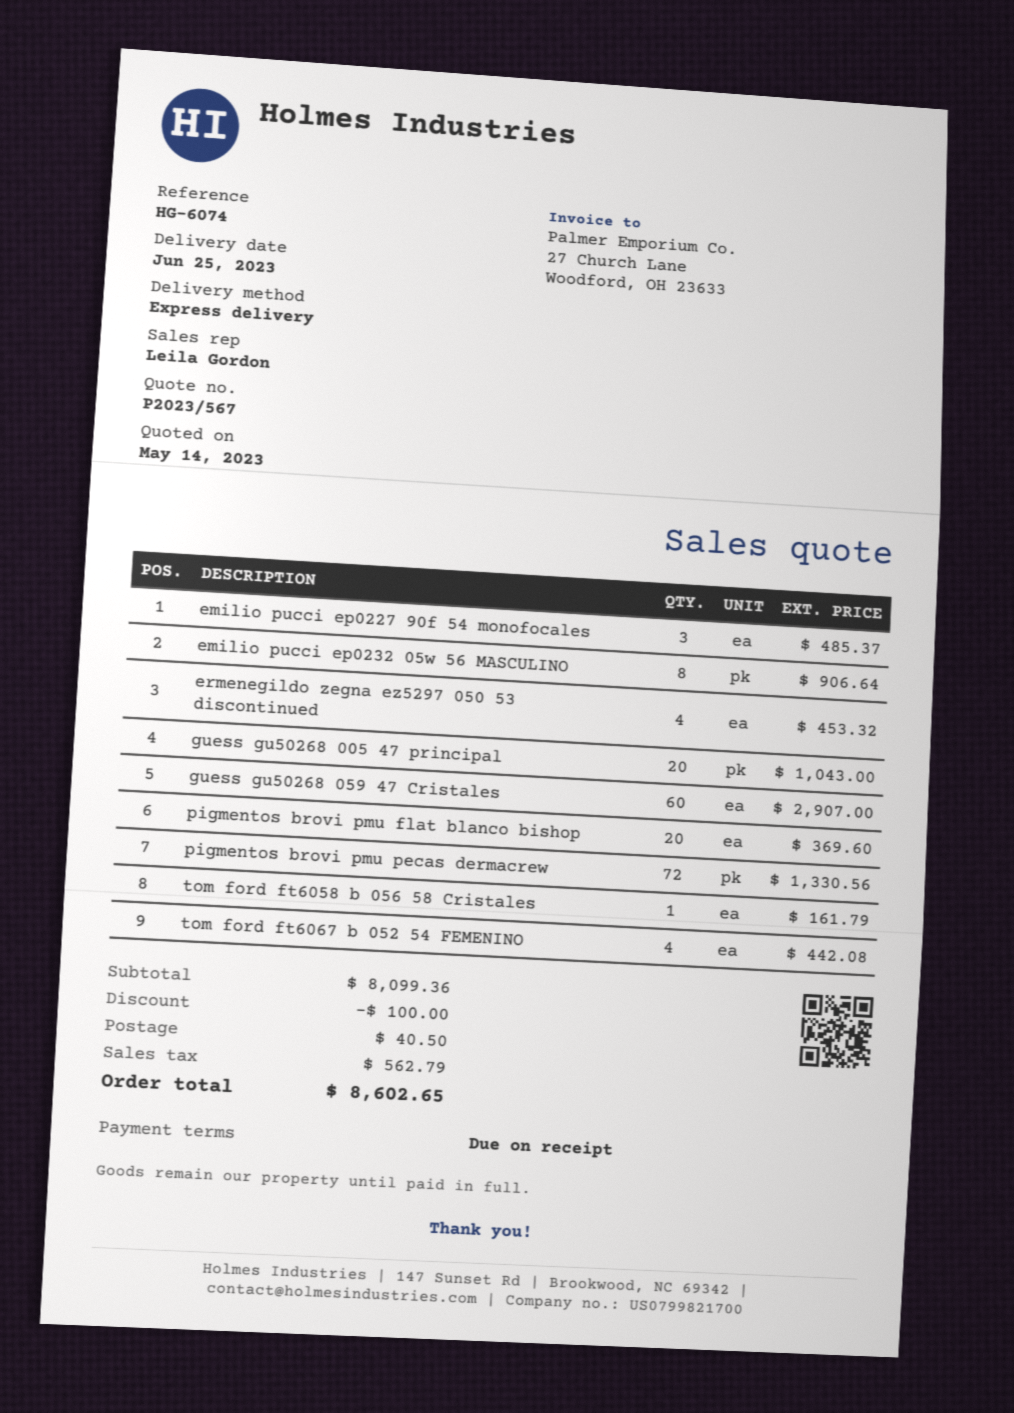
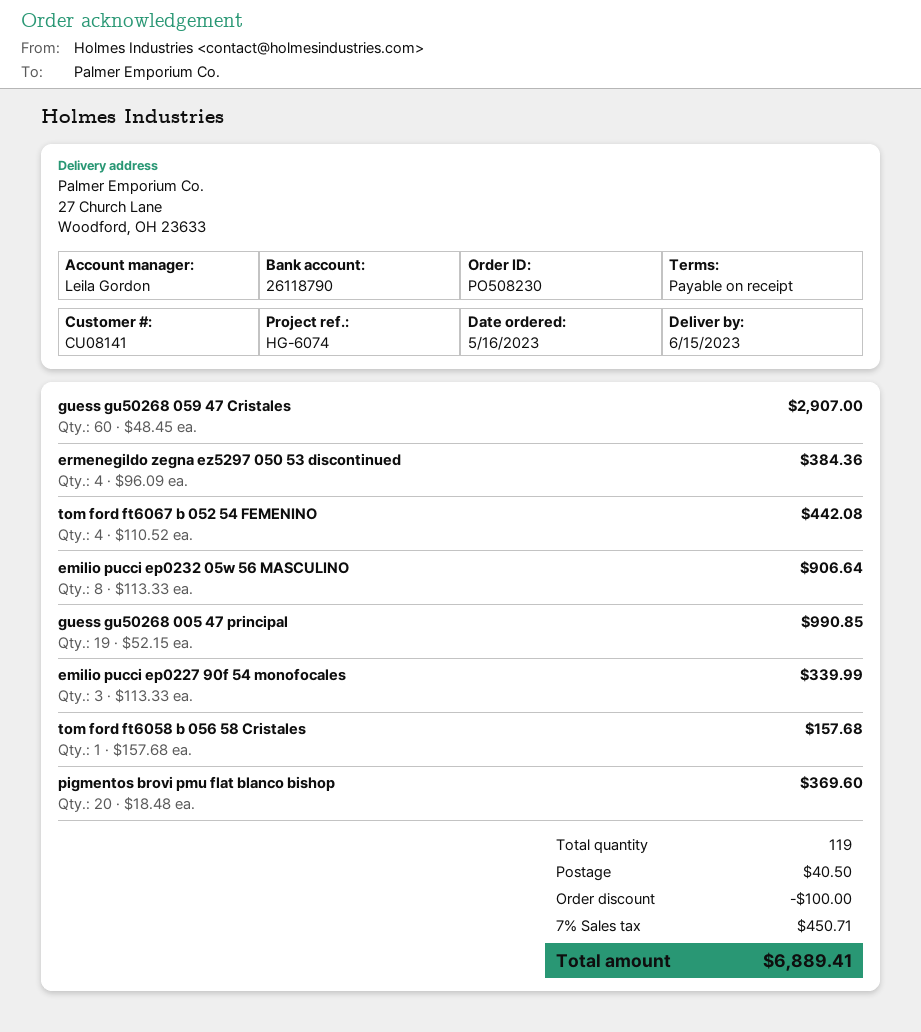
delivery date: 2023-06-25 -> 2023-06-15
emilio pucci ep0227 90f 54 monofocales: 3 for 485.37 -> 3 for 339.99
ermenegildo zegna ez5297 050 53 discontinued: 4 for 453.32 -> 4 for 384.36
guess gu50268 005 47 principal: 20 for 1043.00 -> 19 for 990.85
pigmentos brovi pmu pecas dermacrew: 72 for 1330.56 -> none
tom ford ft6058 b 056 58 Cristales: 1 for 161.79 -> 1 for 157.68
tax: 562.79 -> 450.71
total: 8602.65 -> 6889.41

